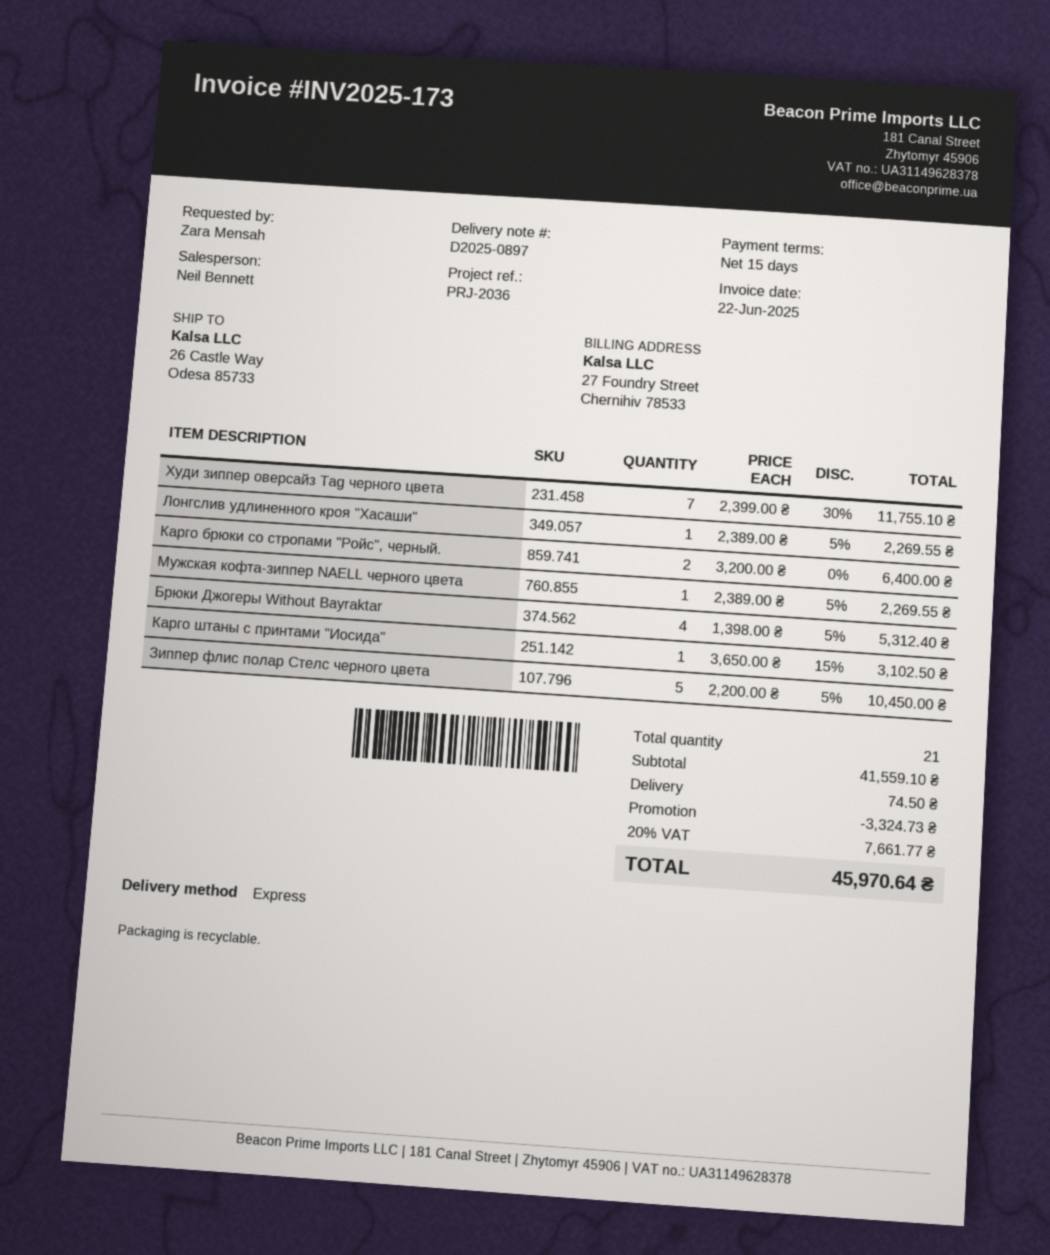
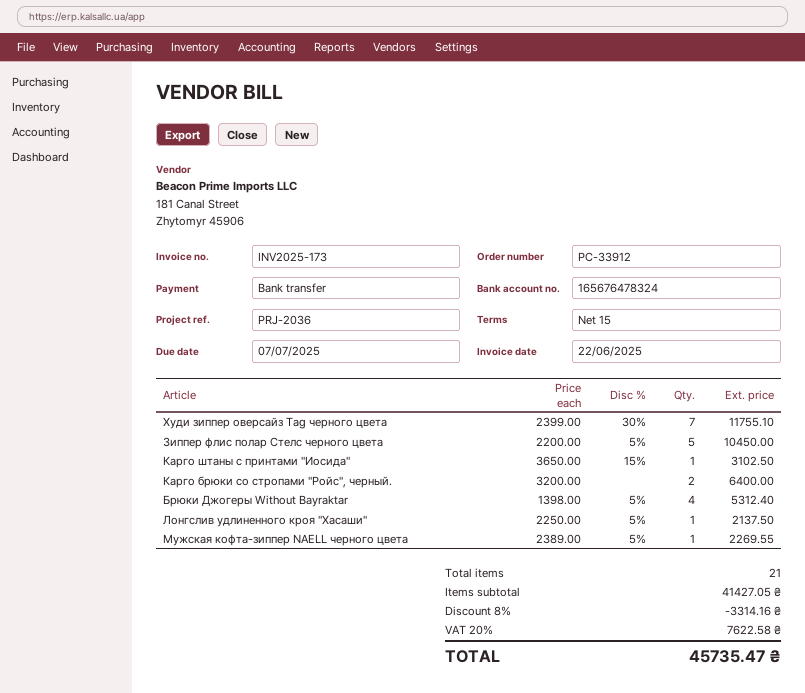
Лонгслив удлиненного кроя "Хасаши": 1 x 2389.00 - 5% = 2269.55 -> 1 x 2250.00 - 5% = 2137.50
subtotal: 41559.10 -> 41427.05
discount: 3324.73 -> 3314.16
shipping: 74.50 -> none
tax: 20% = 7661.77 -> 20% = 7622.58
total: 45970.64 -> 45735.47

